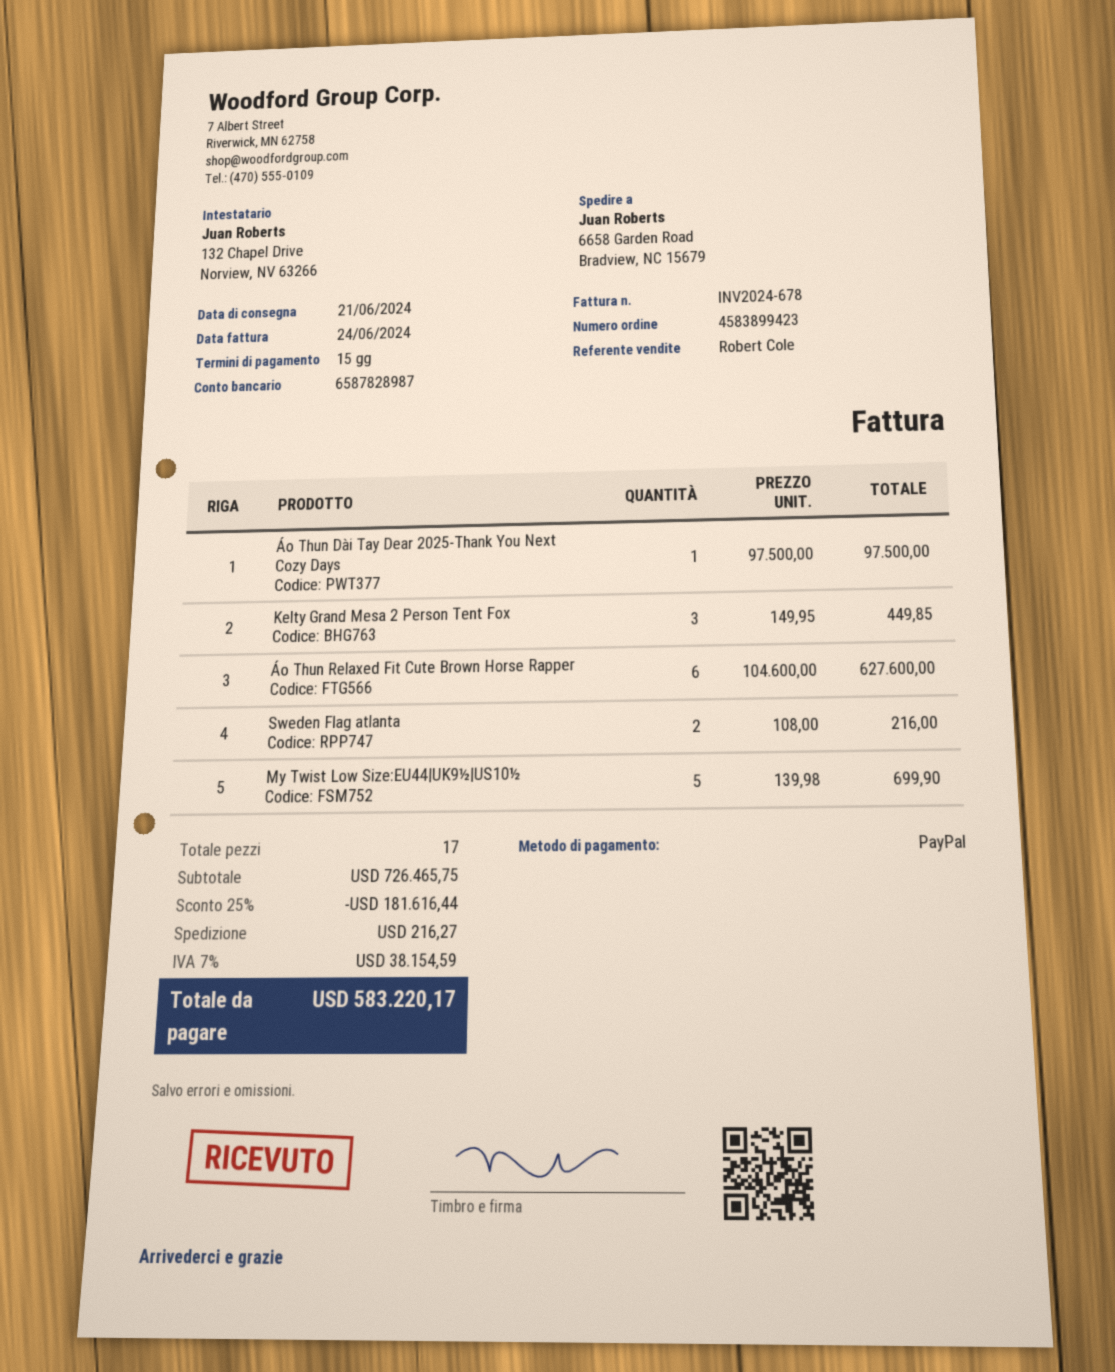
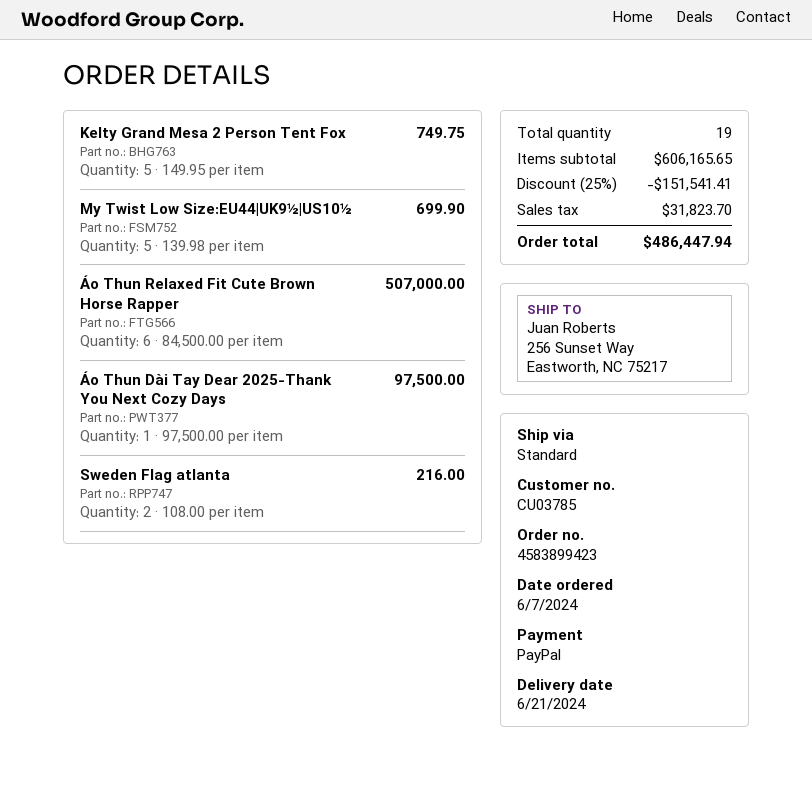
ship to: 6658 Garden Road, Bradview, NC 15679 -> 256 Sunset Way, Eastworth, NC 75217
Kelty Grand Mesa 2 Person Tent Fox: 3 x 149.95 = 449.85 -> 5 x 149.95 = 749.75
Áo Thun Relaxed Fit Cute Brown Horse Rapper: 6 x 104600.00 = 627600.00 -> 6 x 84500.00 = 507000.00
total quantity: 17 -> 19
subtotal: 726465.75 -> 606165.65
discount: 25% = 181616.44 -> 25% = 151541.41
shipping: 216.27 -> none
tax: 38154.59 -> 31823.70
total: 583220.17 -> 486447.94

